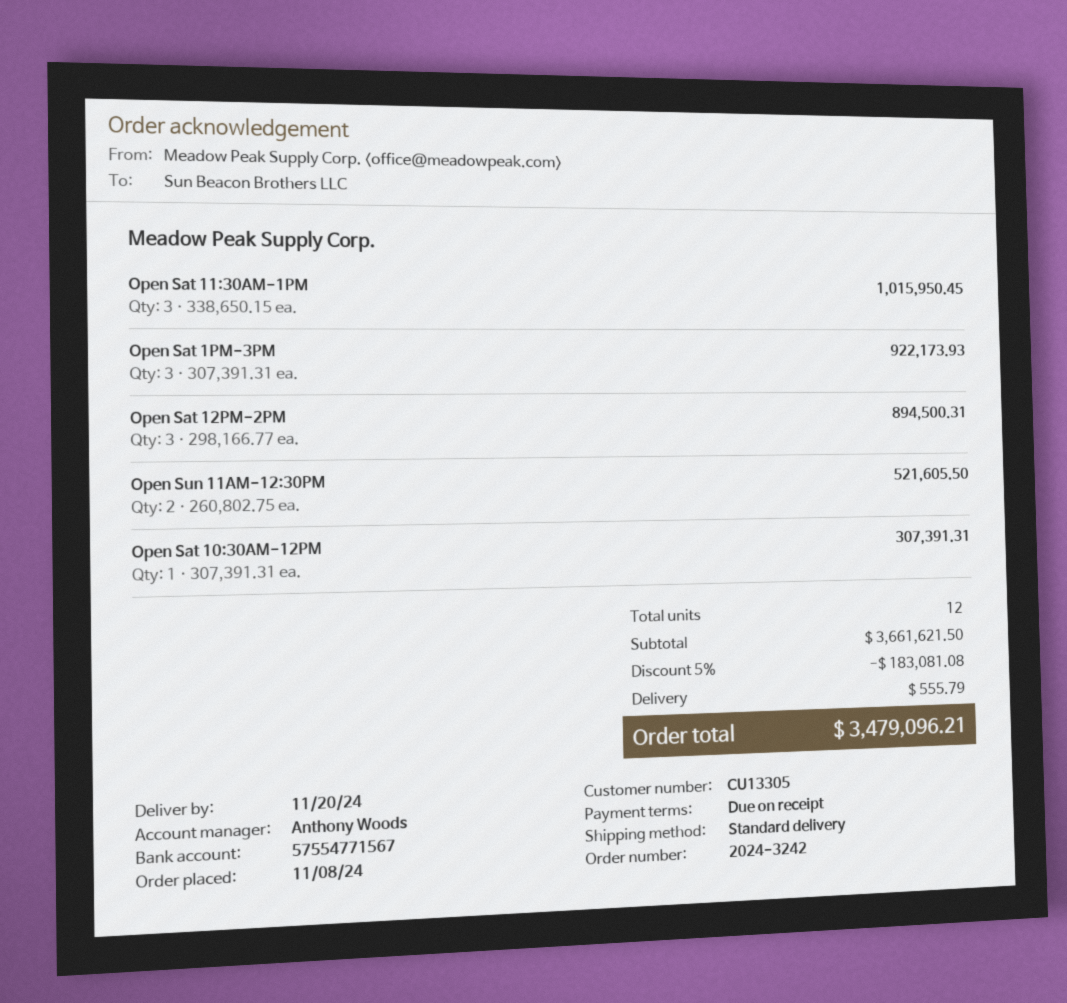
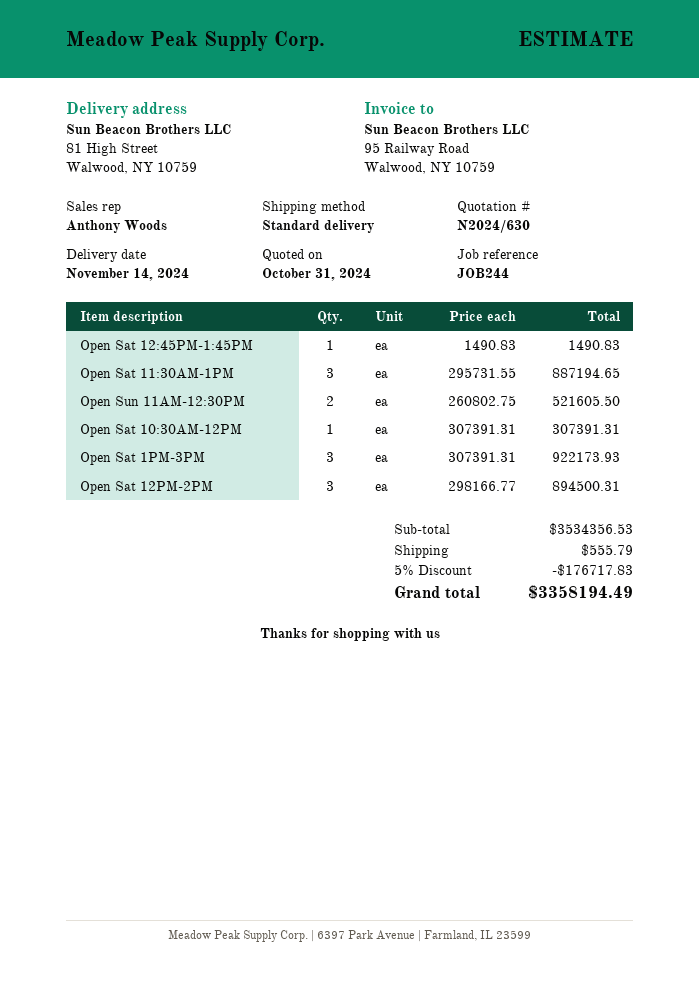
delivery date: 2024-11-20 -> 2024-11-14
Open Sat 11:30AM-1PM: 3 x 338650.15 = 1015950.45 -> 3 x 295731.55 = 887194.65
Open Sat 12:45PM-1:45PM: none -> 1 x 1490.83 = 1490.83
subtotal: 3661621.50 -> 3534356.53
discount: 5% = 183081.08 -> 5% = 176717.83
total: 3479096.21 -> 3358194.49

